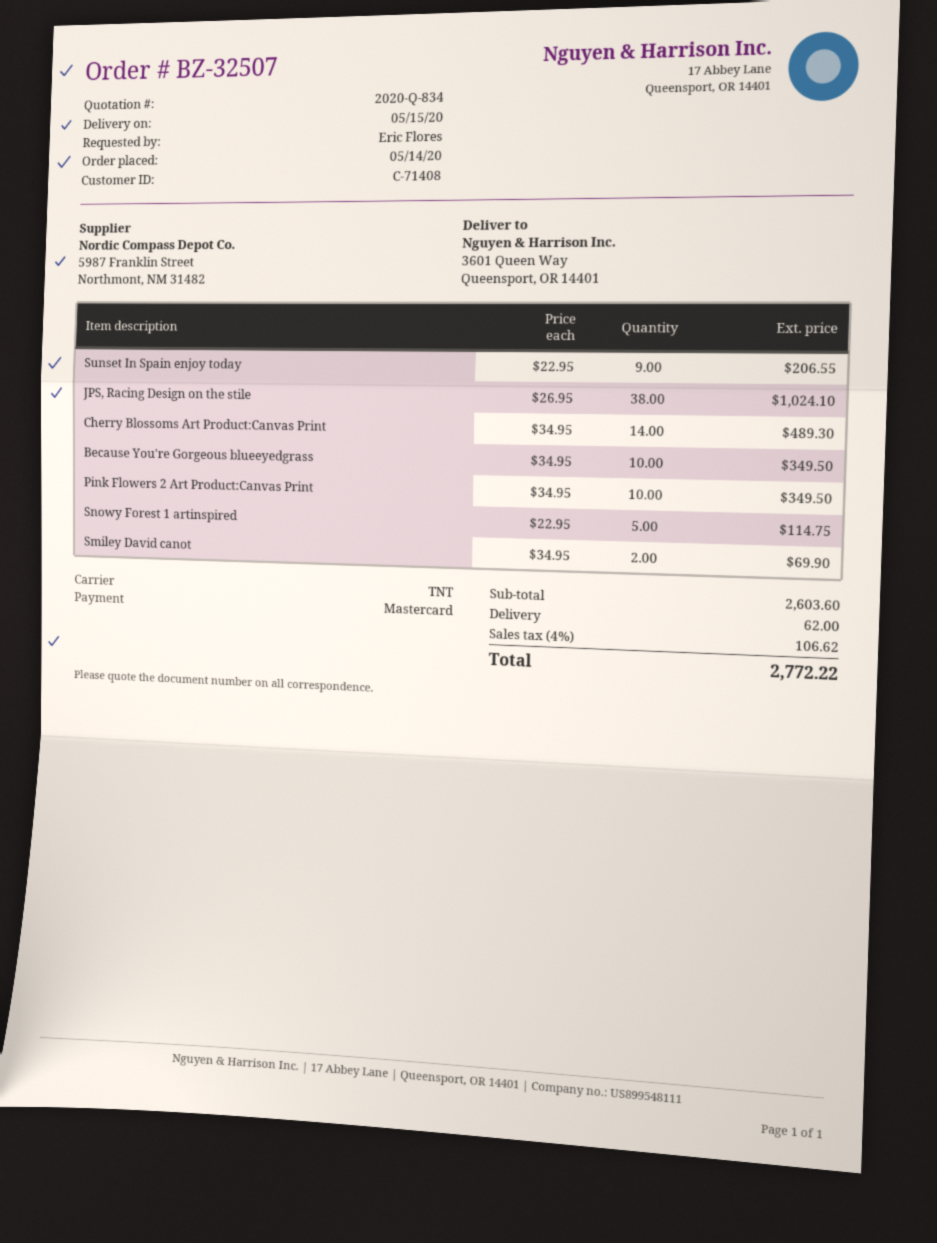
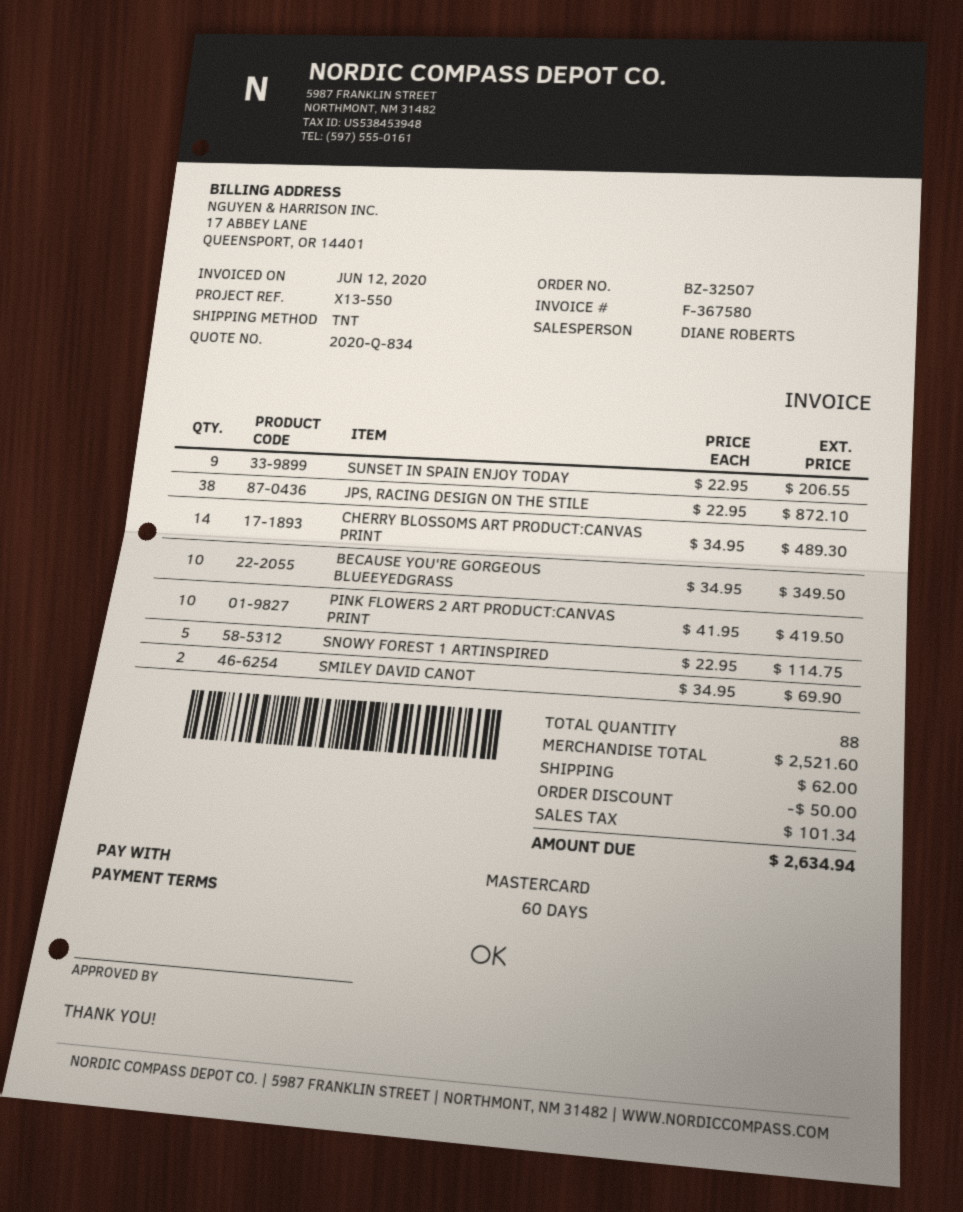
JPS, Racing Design on the stile: 38 x 26.95 = 1024.10 -> 38 x 22.95 = 872.10
Pink Flowers 2 Art Product:Canvas Print: 10 x 34.95 = 349.50 -> 10 x 41.95 = 419.50
subtotal: 2603.60 -> 2521.60
discount: none -> 50.00
tax: 106.62 -> 101.34
total: 2772.22 -> 2634.94

